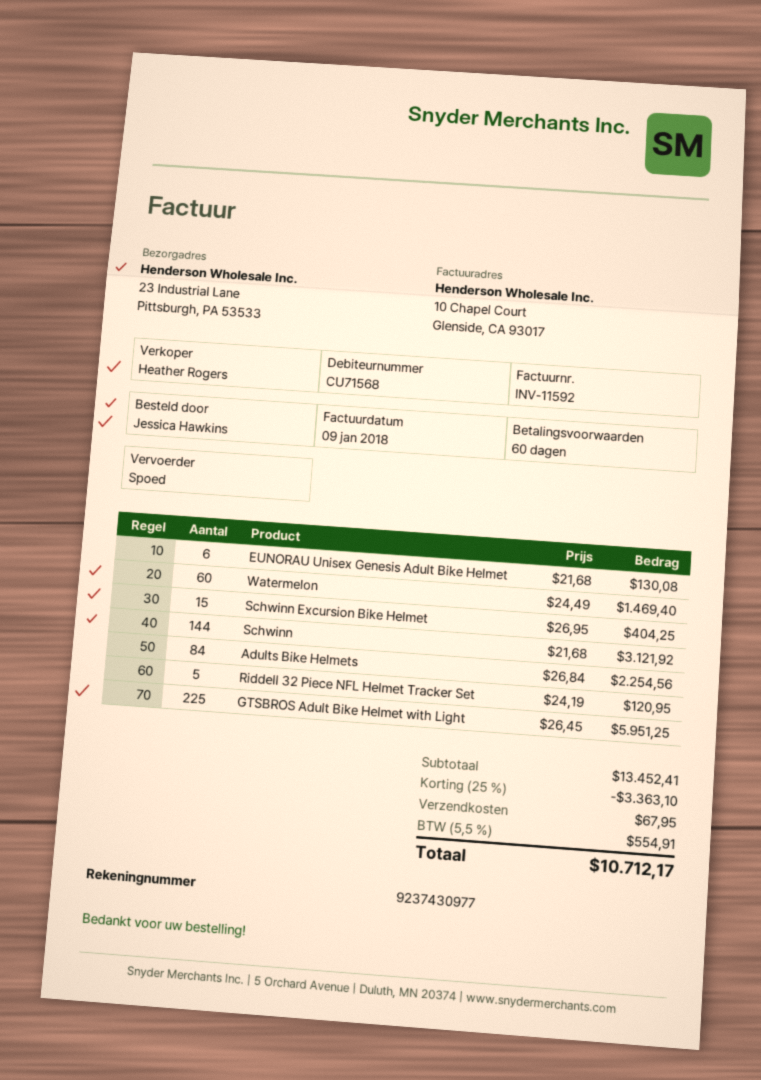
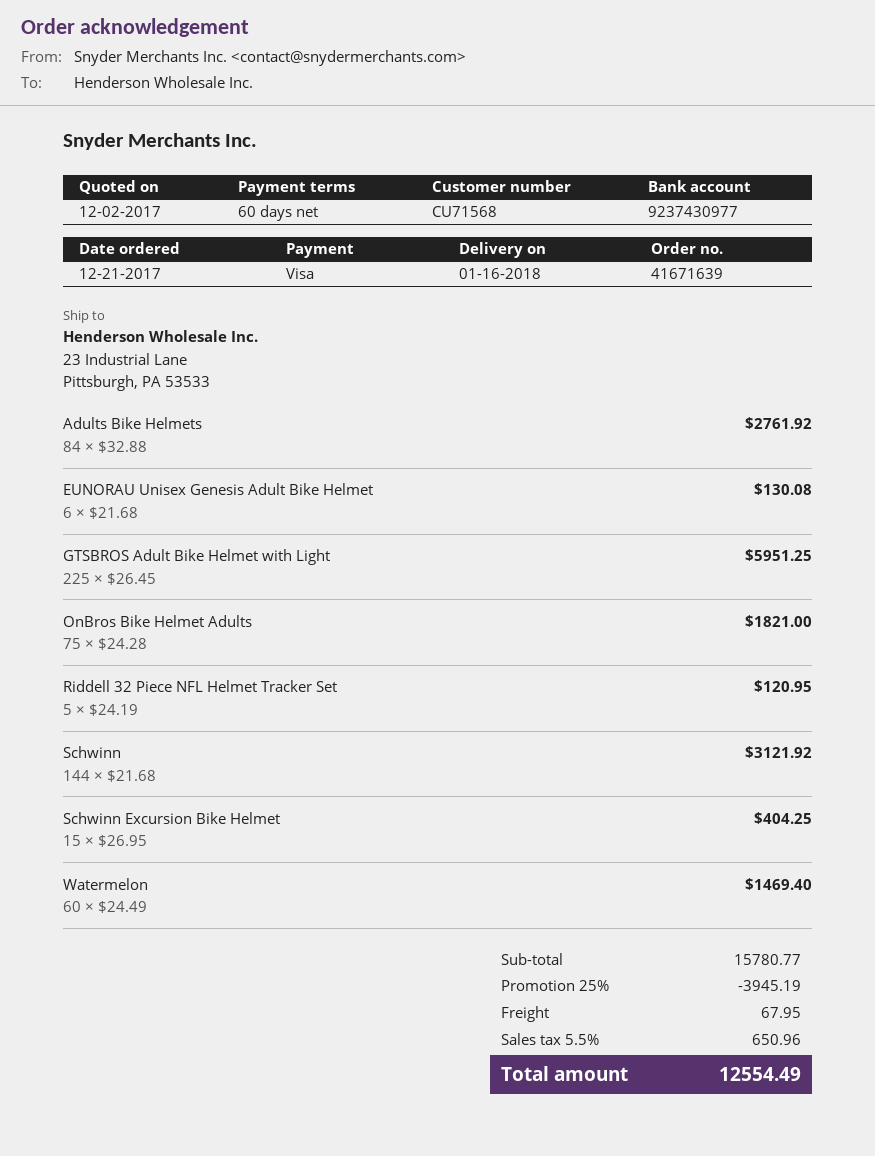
Adults Bike Helmets: 84 x 26.84 = 2254.56 -> 84 x 32.88 = 2761.92
OnBros Bike Helmet Adults: none -> 75 x 24.28 = 1821.00
subtotal: 13452.41 -> 15780.77
discount: 25% = 3363.10 -> 25% = 3945.19
tax: 5.5% = 554.91 -> 5.5% = 650.96
total: 10712.17 -> 12554.49

